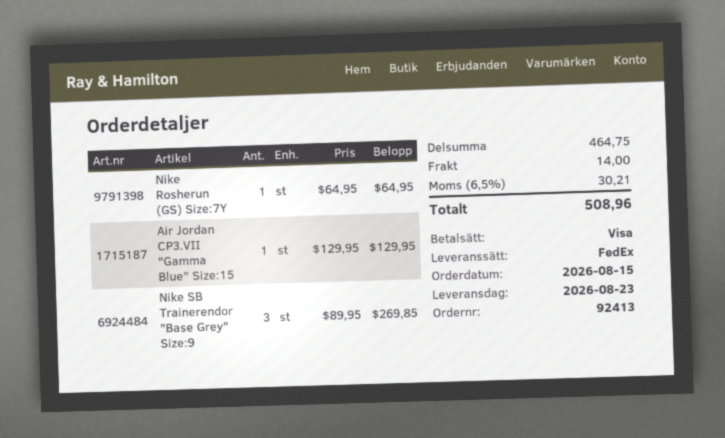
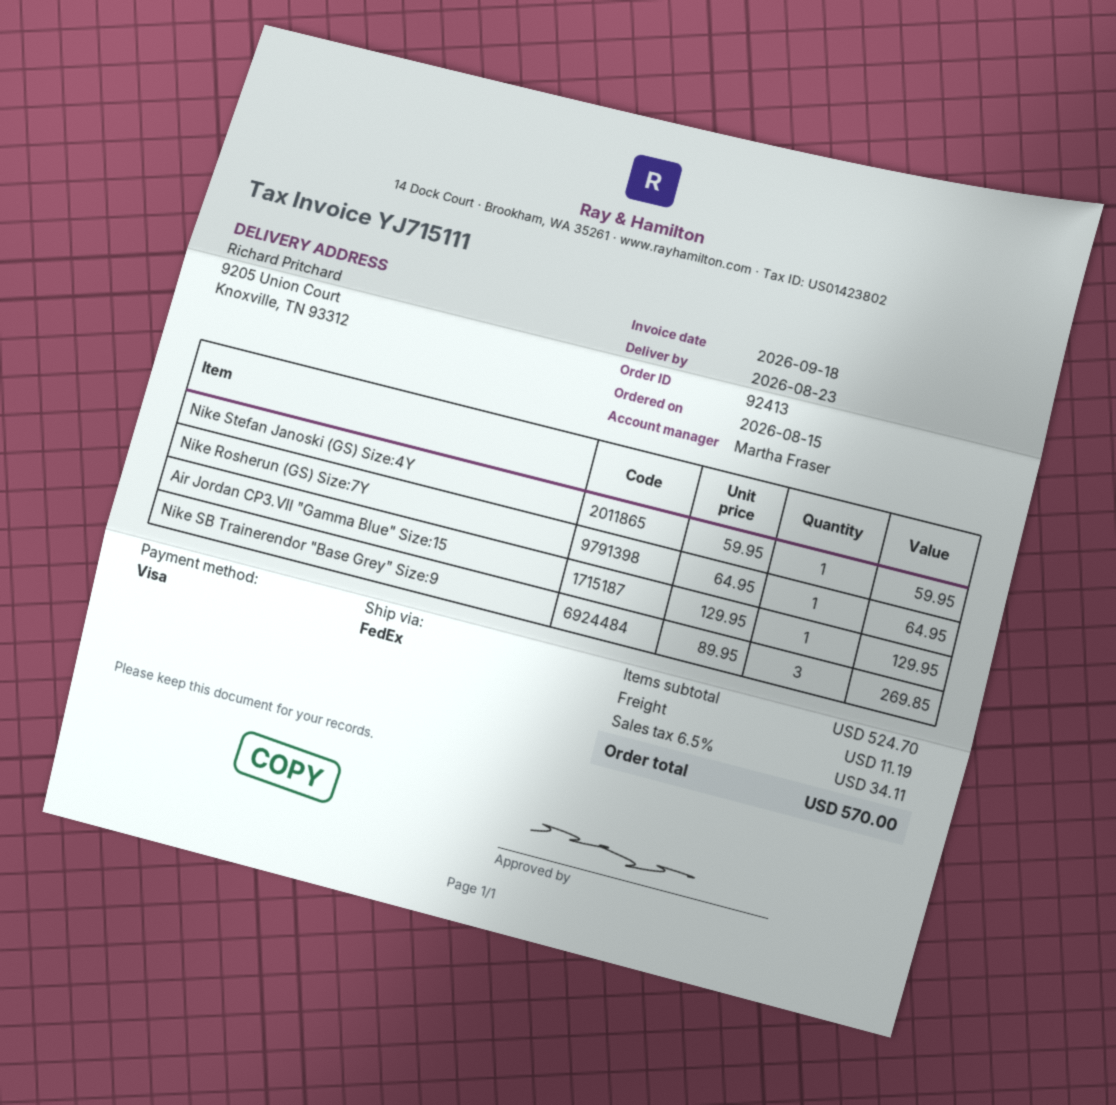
Nike Stefan Janoski (GS) Size:4Y: none -> 1 x 59.95 = 59.95
subtotal: 464.75 -> 524.70
shipping: 14.00 -> 11.19
tax: 6.5% = 30.21 -> 6.5% = 34.11
total: 508.96 -> 570.00

